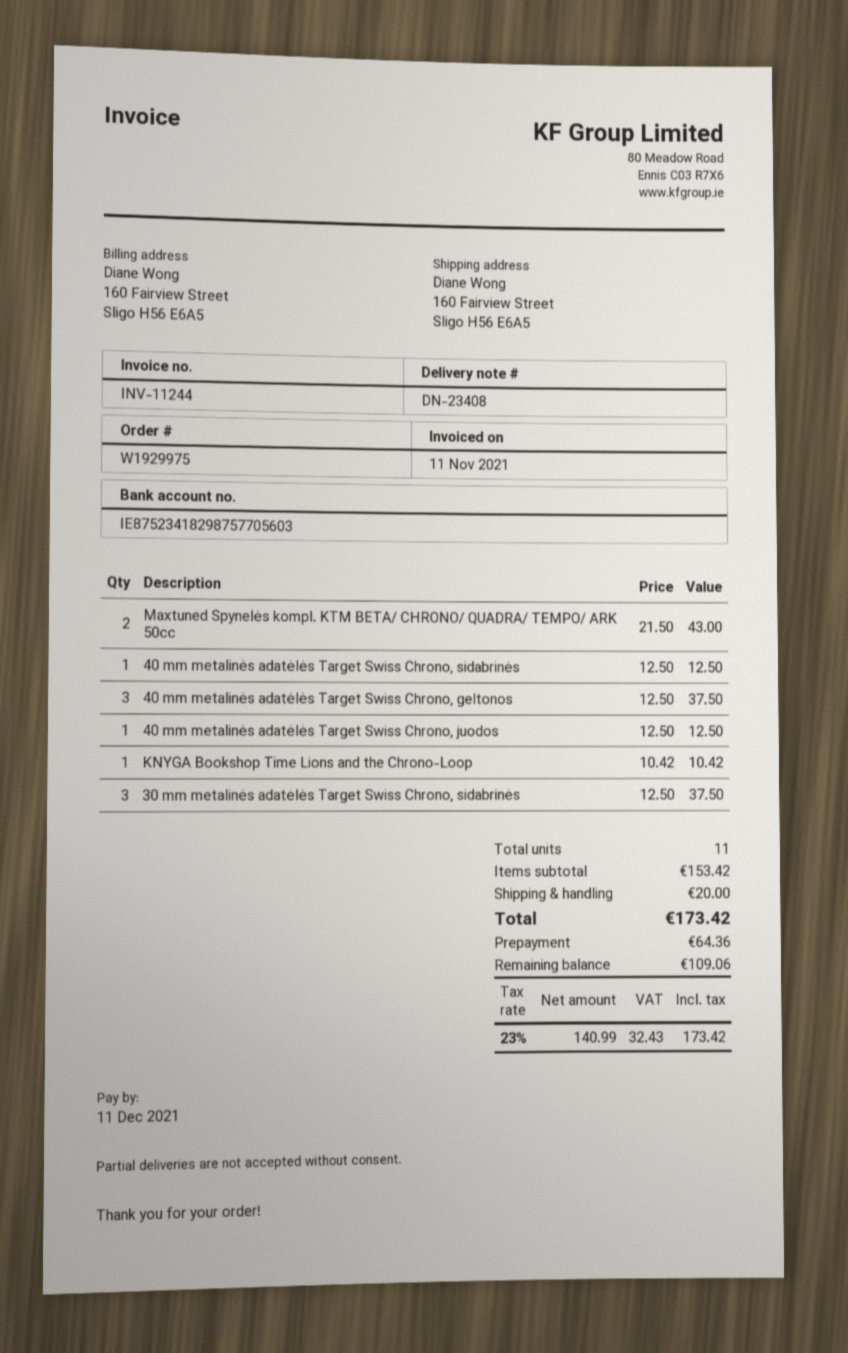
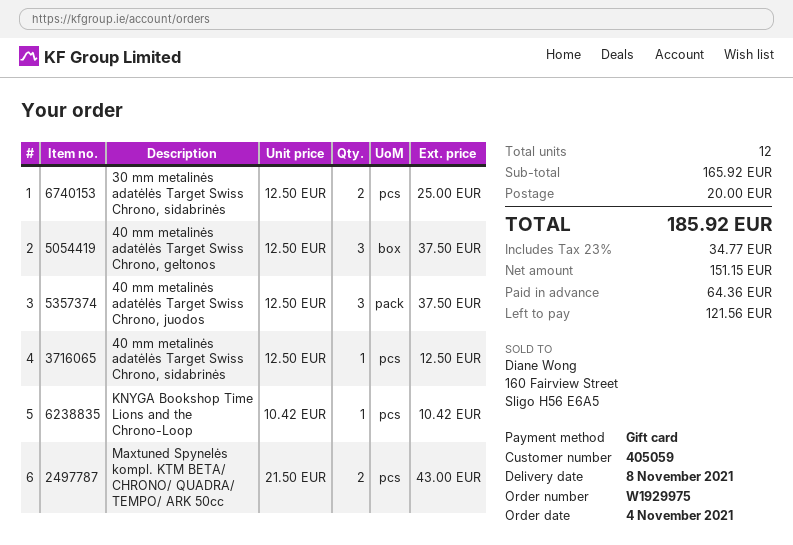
40 mm metalinės adatėlės Target Swiss Chrono, juodos: 1 x 12.50 = 12.50 -> 3 x 12.50 = 37.50
30 mm metalinės adatėlės Target Swiss Chrono, sidabrinės: 3 x 12.50 = 37.50 -> 2 x 12.50 = 25.00
total quantity: 11 -> 12
subtotal: 153.42 -> 165.92
net: 140.99 -> 151.15
tax: 23% = 32.43 -> 23% = 34.77
total: 173.42 -> 185.92
balance: 109.06 -> 121.56

